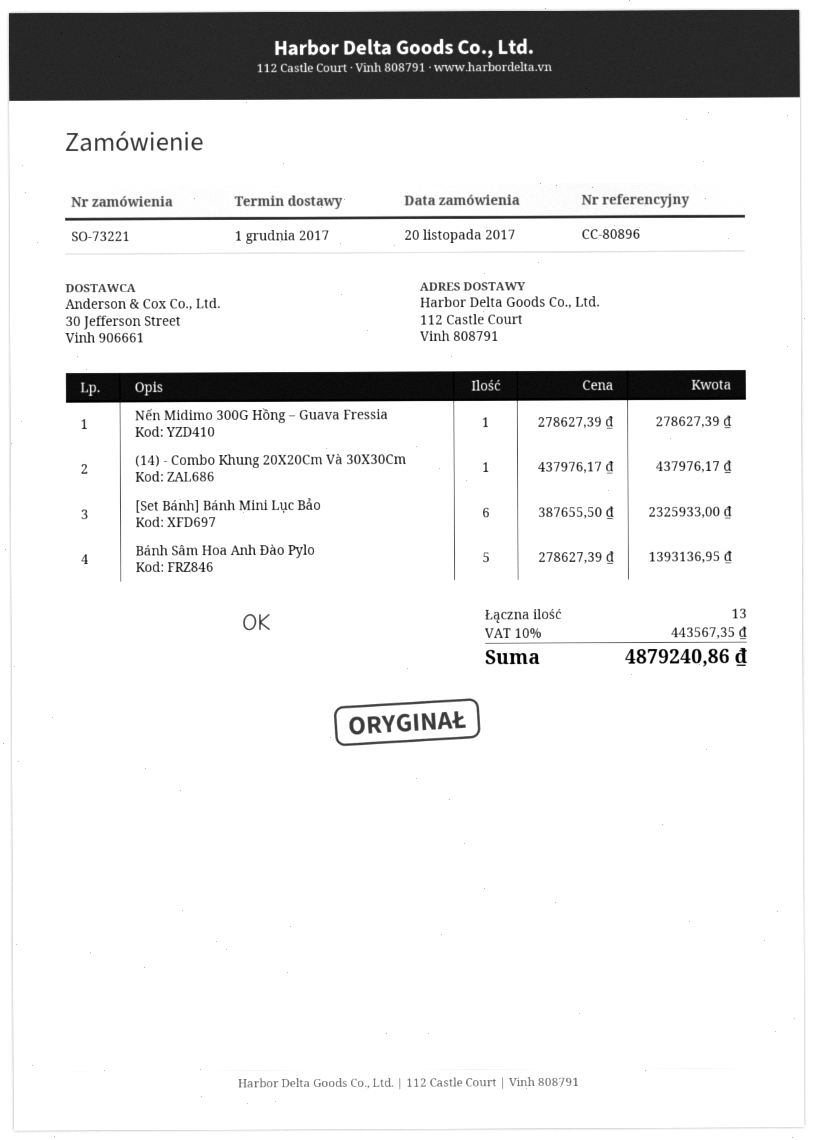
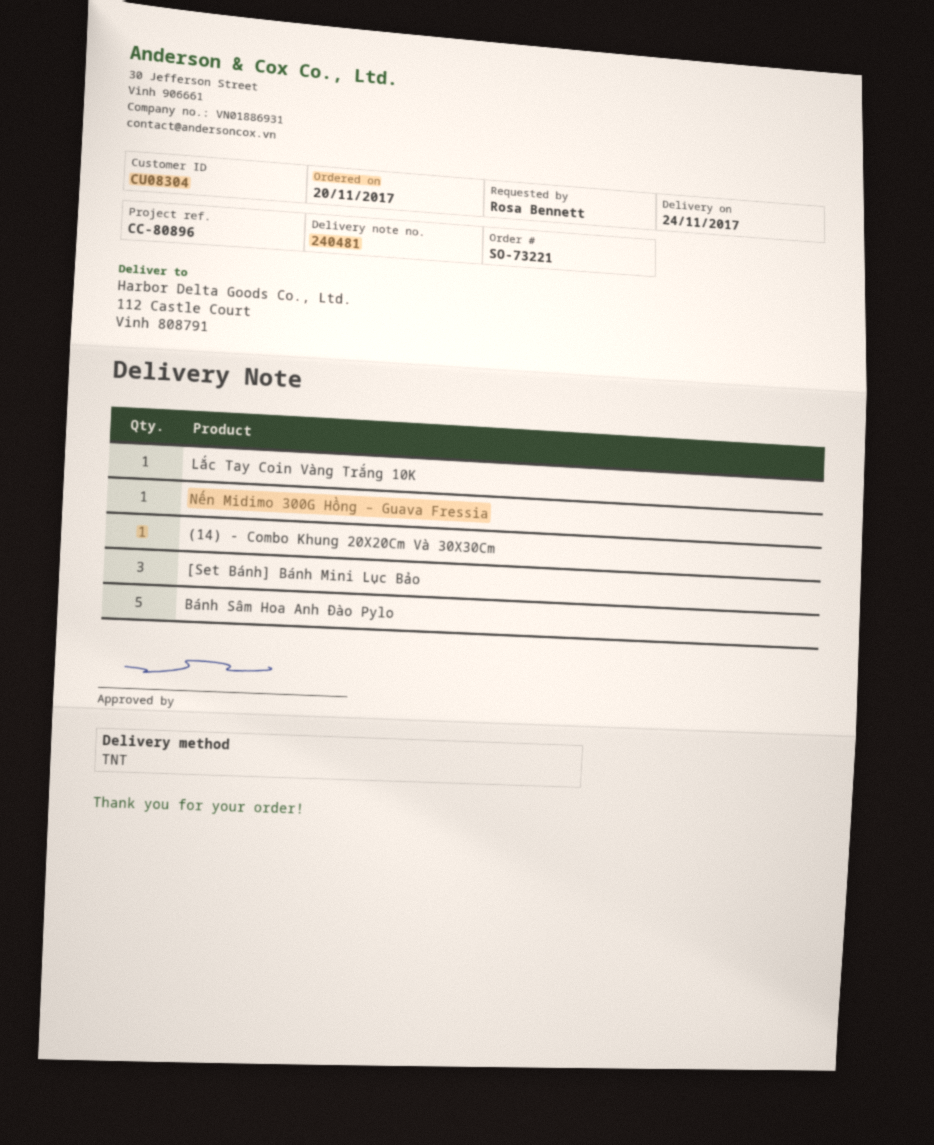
delivery date: 2017-12-01 -> 2017-11-24
[Set Bánh] Bánh Mini Lục Bảo: 6 -> 3
Lắc Tay Coin Vàng Trắng 10K: none -> 1

